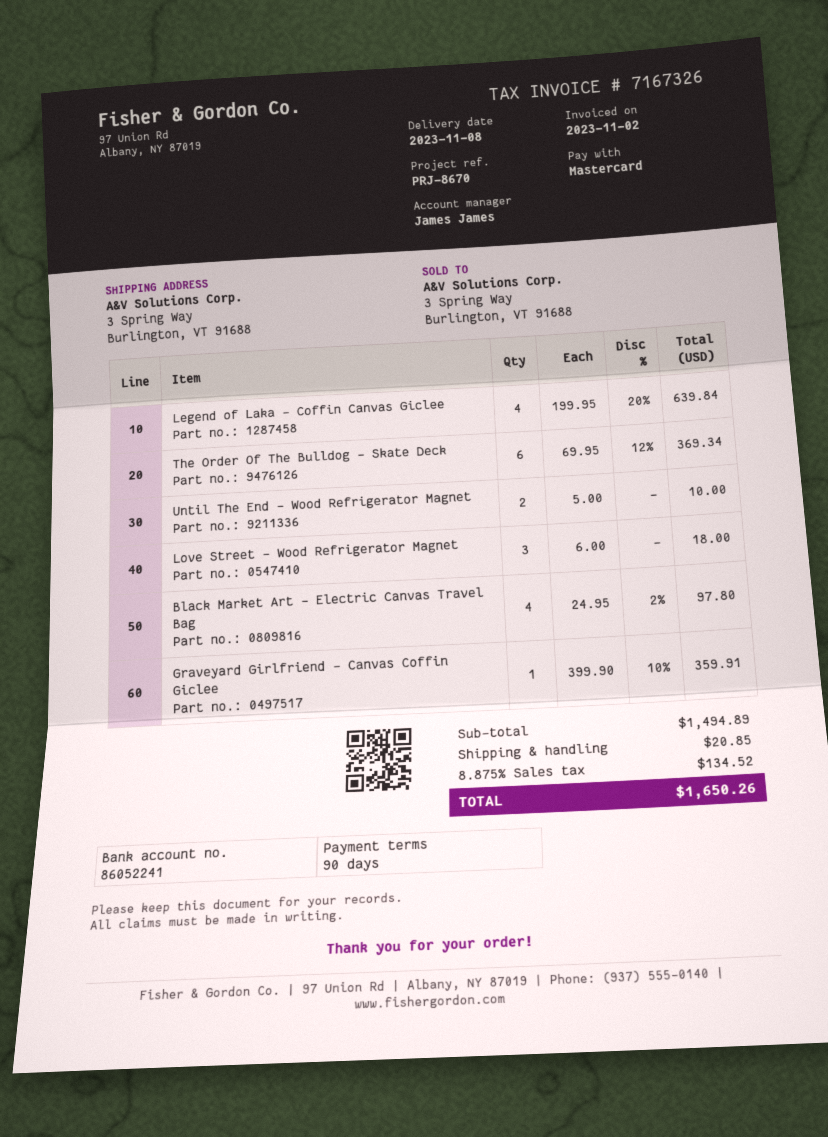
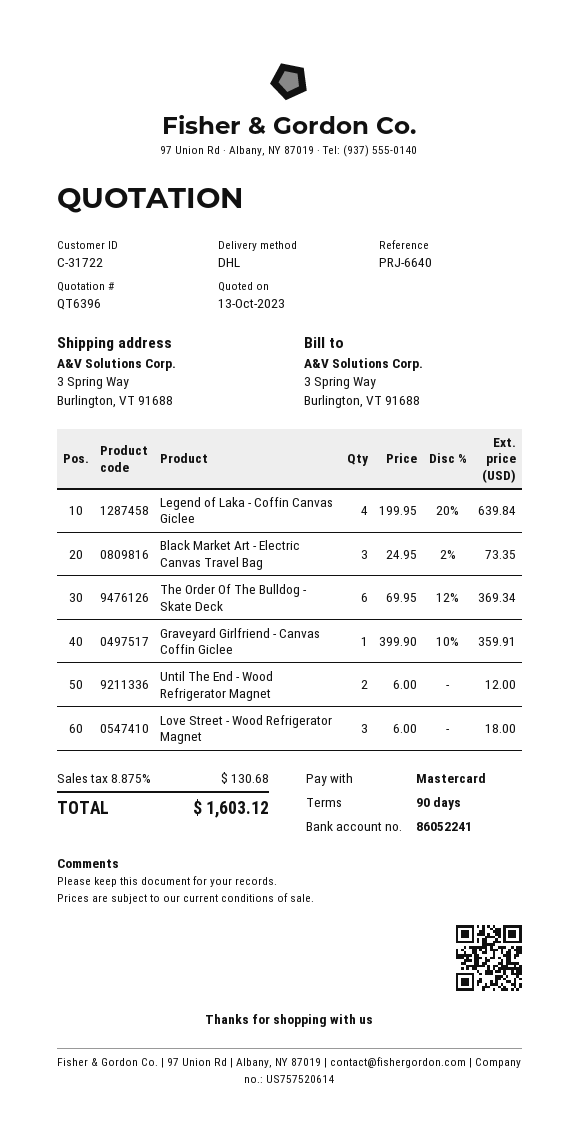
reference: PRJ-8670 -> PRJ-6640
Until The End - Wood Refrigerator Magnet: 2 x 5.00 = 10.00 -> 2 x 6.00 = 12.00
Black Market Art - Electric Canvas Travel Bag: 4 x 24.95 - 2% = 97.80 -> 3 x 24.95 - 2% = 73.35
shipping: 20.85 -> none
tax: 8.875% = 134.52 -> 8.875% = 130.68
total: 1650.26 -> 1603.12

